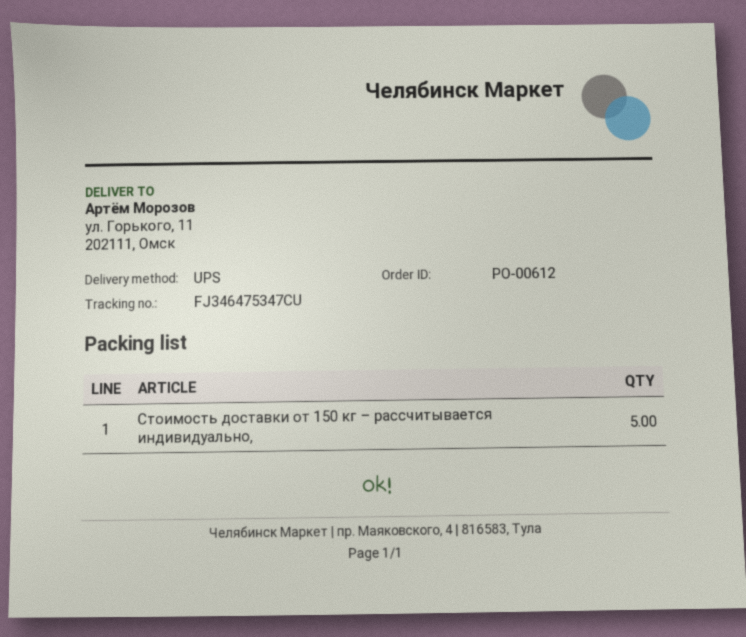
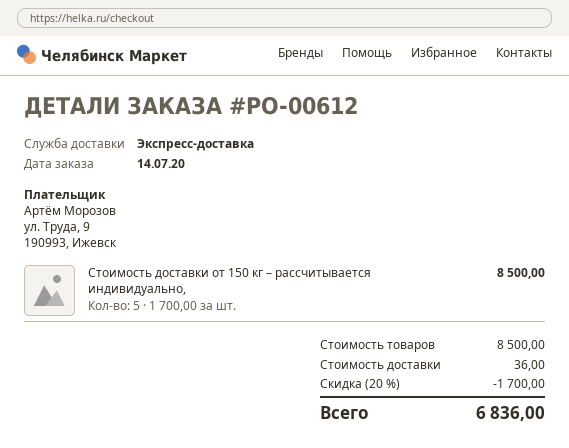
shipping method: UPS -> express

